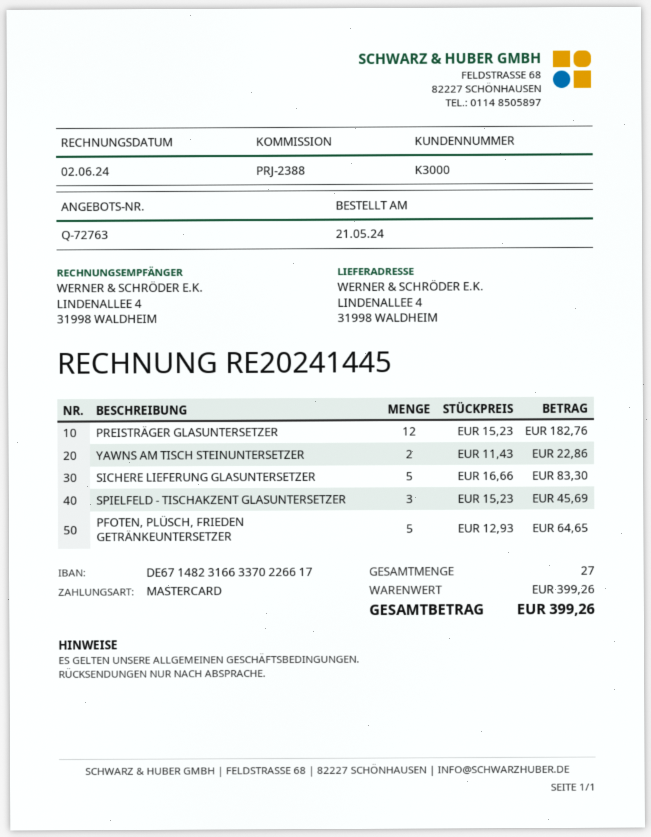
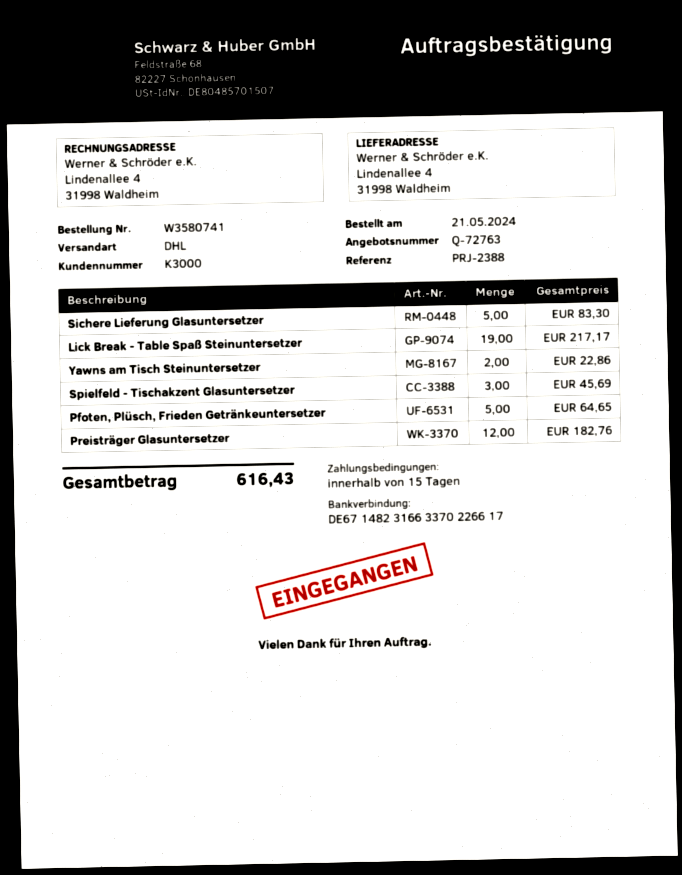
Lick Break - Table Spaß Steinuntersetzer: none -> 19 for 217.17
total: 399.26 -> 616.43

